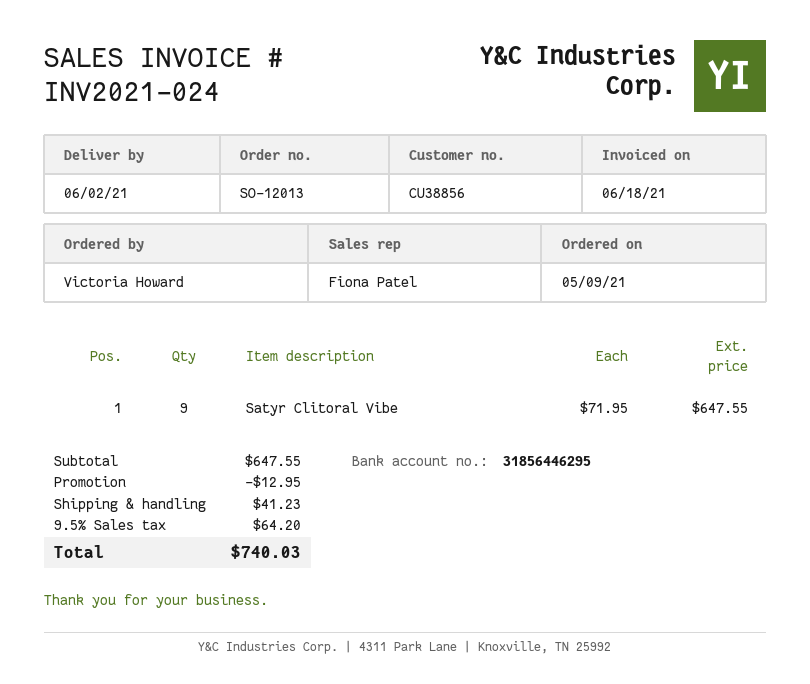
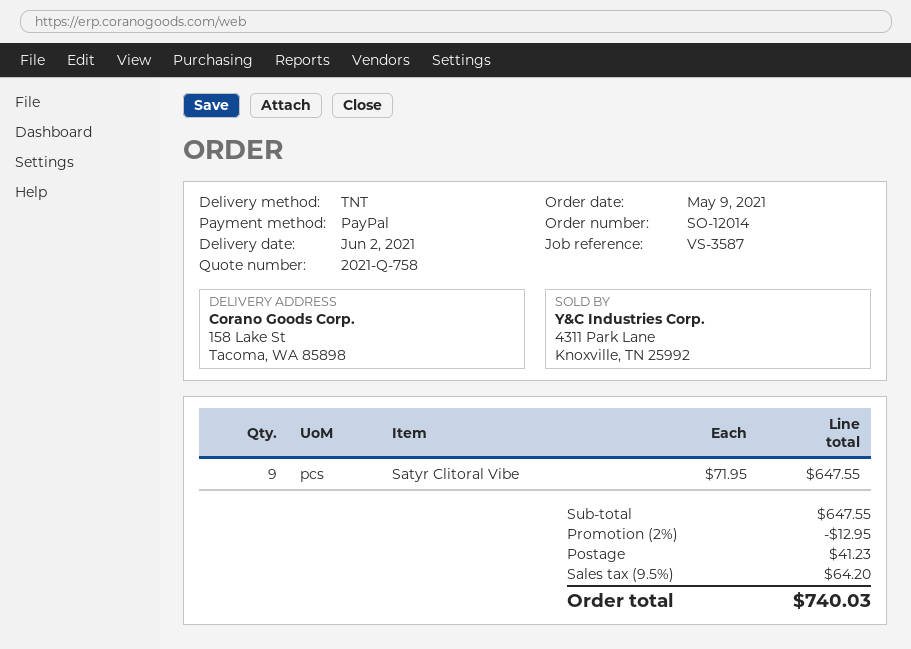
order number: SO-12013 -> SO-12014

